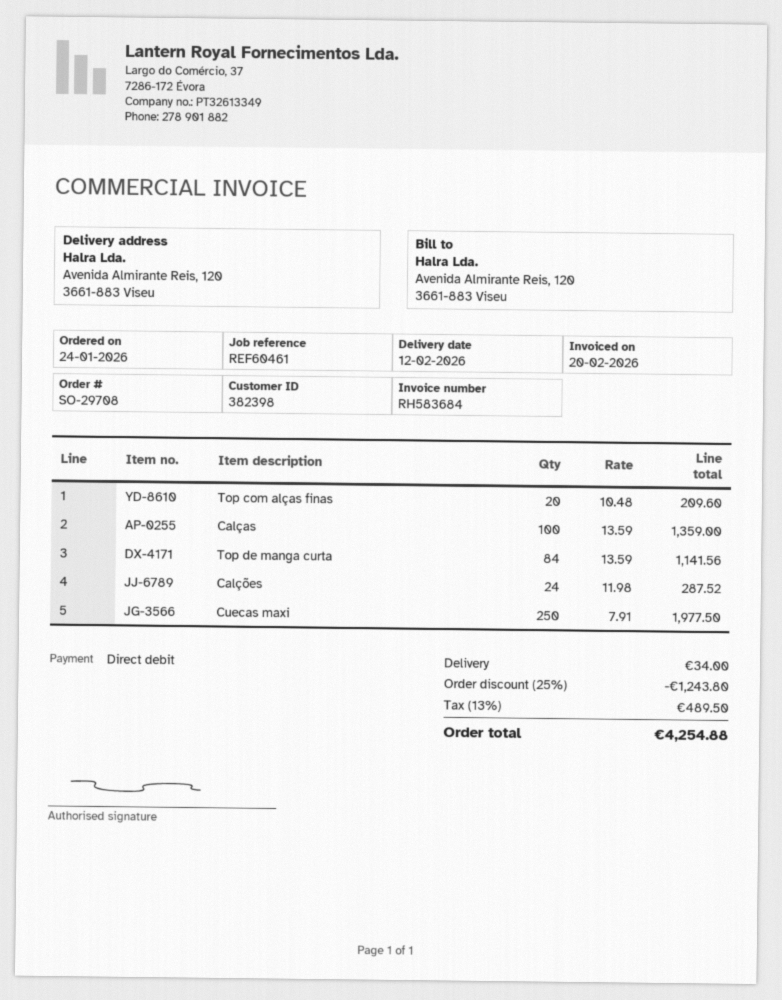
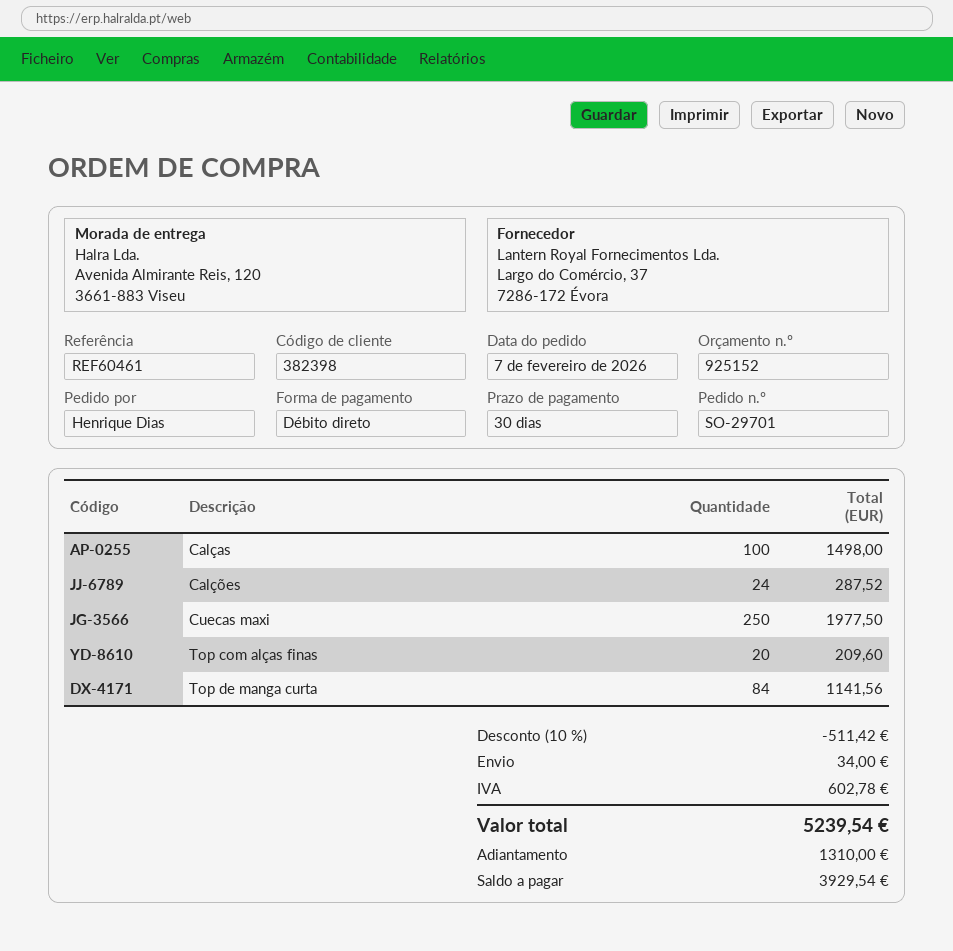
order number: SO-29708 -> SO-29701
order date: 2026-01-24 -> 2026-02-07
Calças: 100 for 1359.00 -> 100 for 1498.00
discount: 25% = 1243.80 -> 10% = 511.42
tax: 489.50 -> 602.78
total: 4254.88 -> 5239.54

